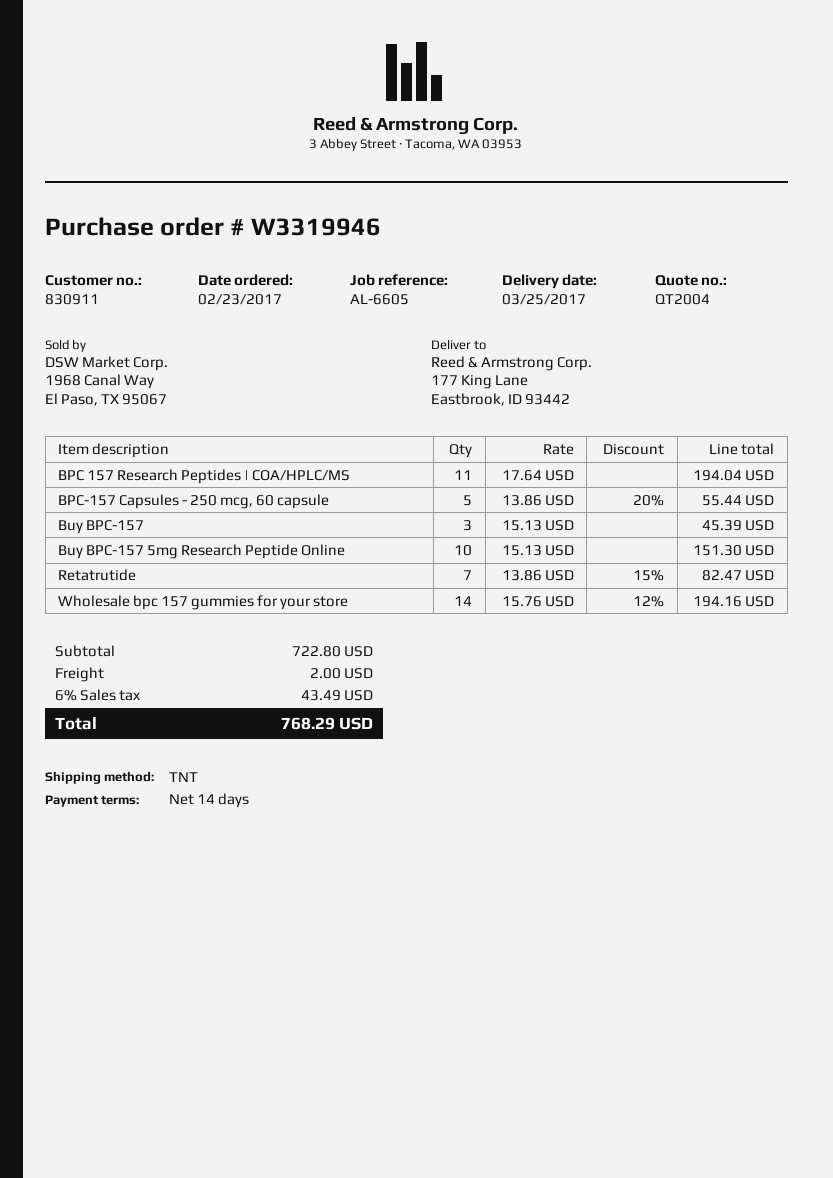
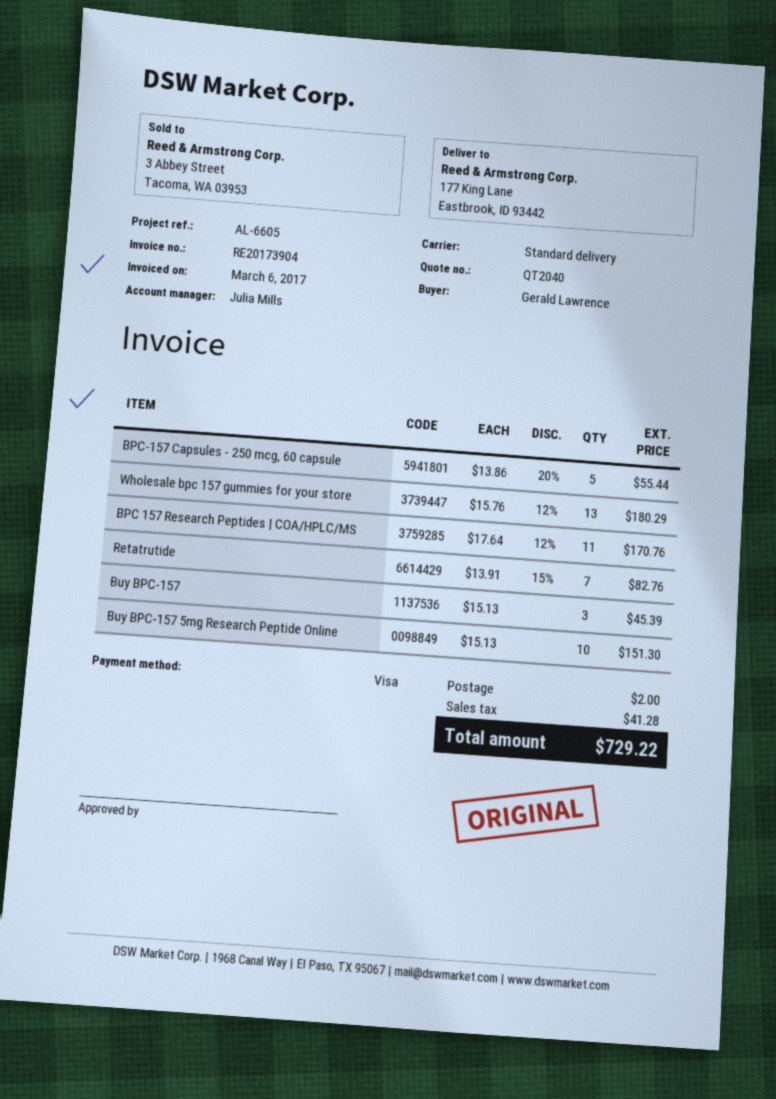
quote number: QT2004 -> QT2040
shipping method: TNT -> standard
BPC 157 Research Peptides | COA/HPLC/MS: 11 x 17.64 = 194.04 -> 11 x 17.64 - 12% = 170.76
Retatrutide: 7 x 13.86 - 15% = 82.47 -> 7 x 13.91 - 15% = 82.76
Wholesale bpc 157 gummies for your store: 14 x 15.76 - 12% = 194.16 -> 13 x 15.76 - 12% = 180.29
tax: 43.49 -> 41.28
total: 768.29 -> 729.22

